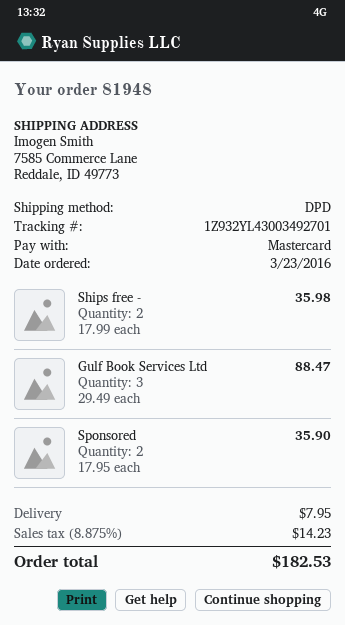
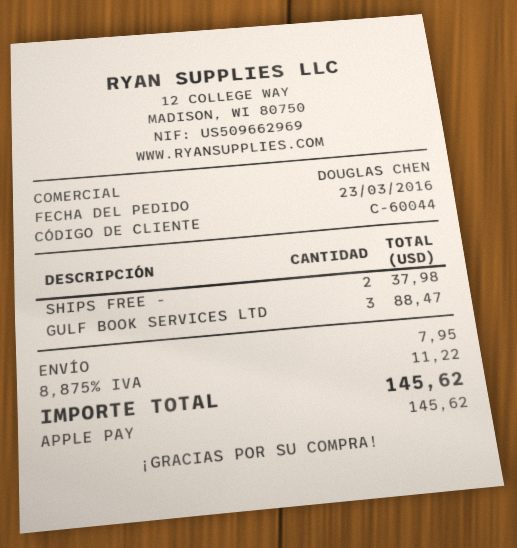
payment method: Mastercard -> Apple Pay
Ships free -: 2 for 35.98 -> 2 for 37.98
Sponsored: 2 for 35.90 -> none
tax: 8.875% = 14.23 -> 8.875% = 11.22
total: 182.53 -> 145.62

